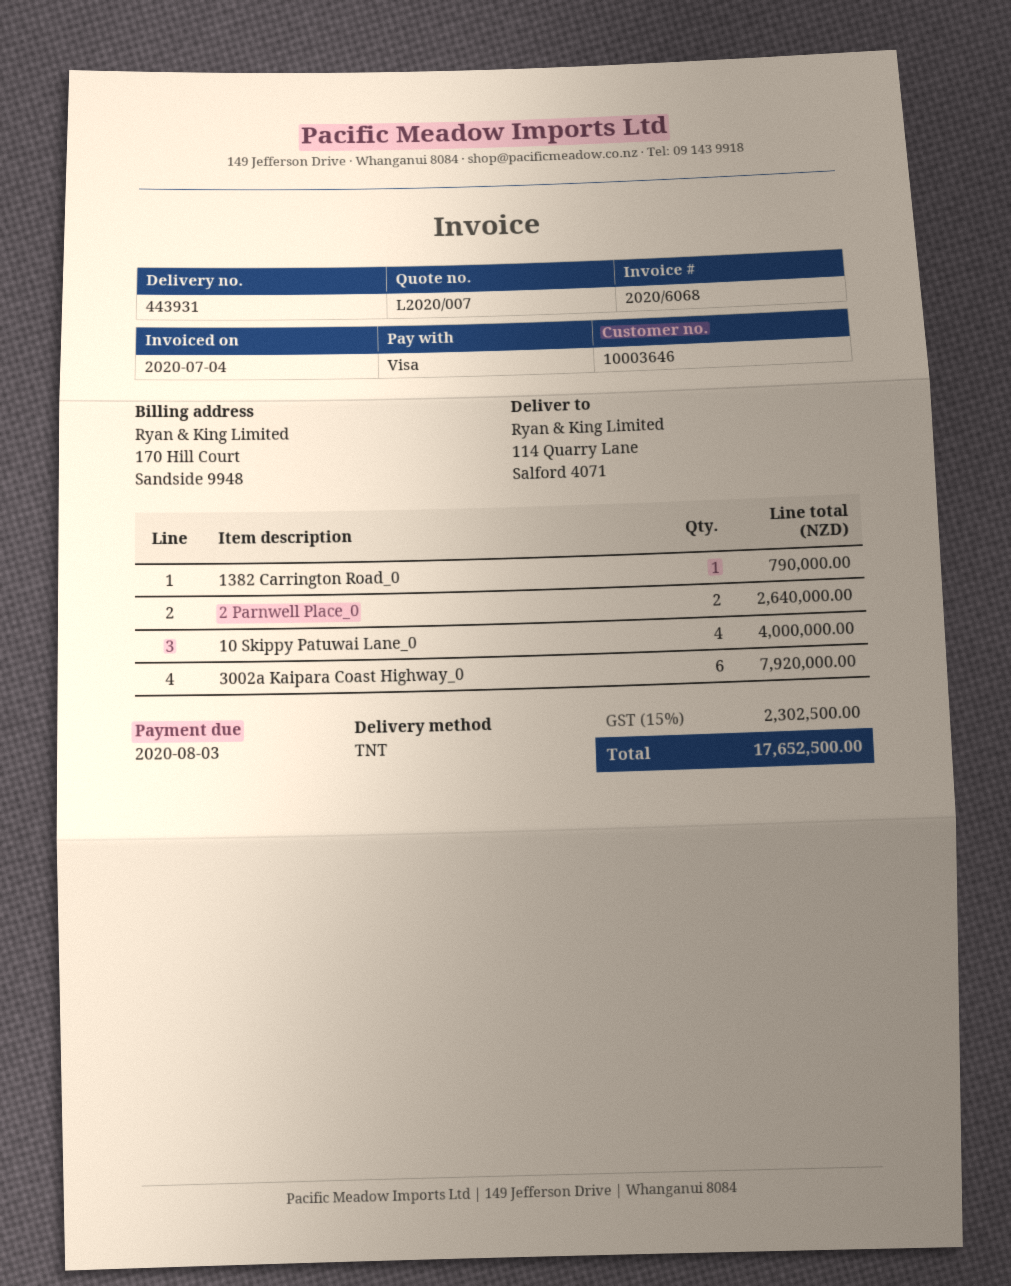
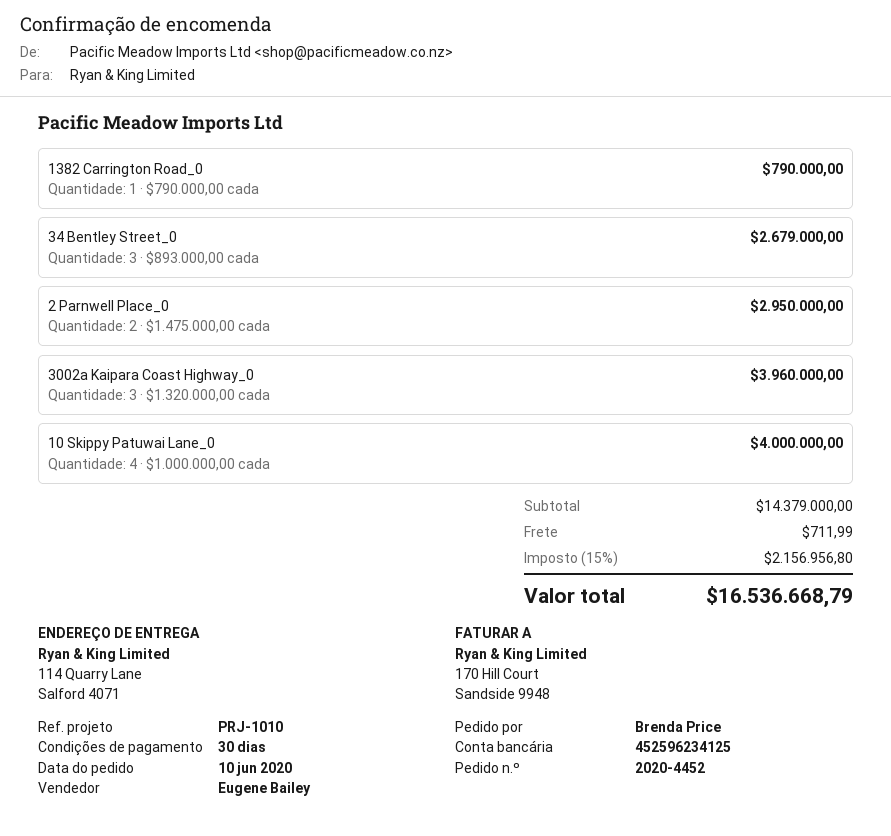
2 Parnwell Place_0: 2 for 2640000.00 -> 2 for 2950000.00
3002a Kaipara Coast Highway_0: 6 for 7920000.00 -> 3 for 3960000.00
34 Bentley Street_0: none -> 3 for 2679000.00
shipping: none -> 711.99
tax: 15% = 2302500.00 -> 15% = 2156956.80
total: 17652500.00 -> 16536668.79

